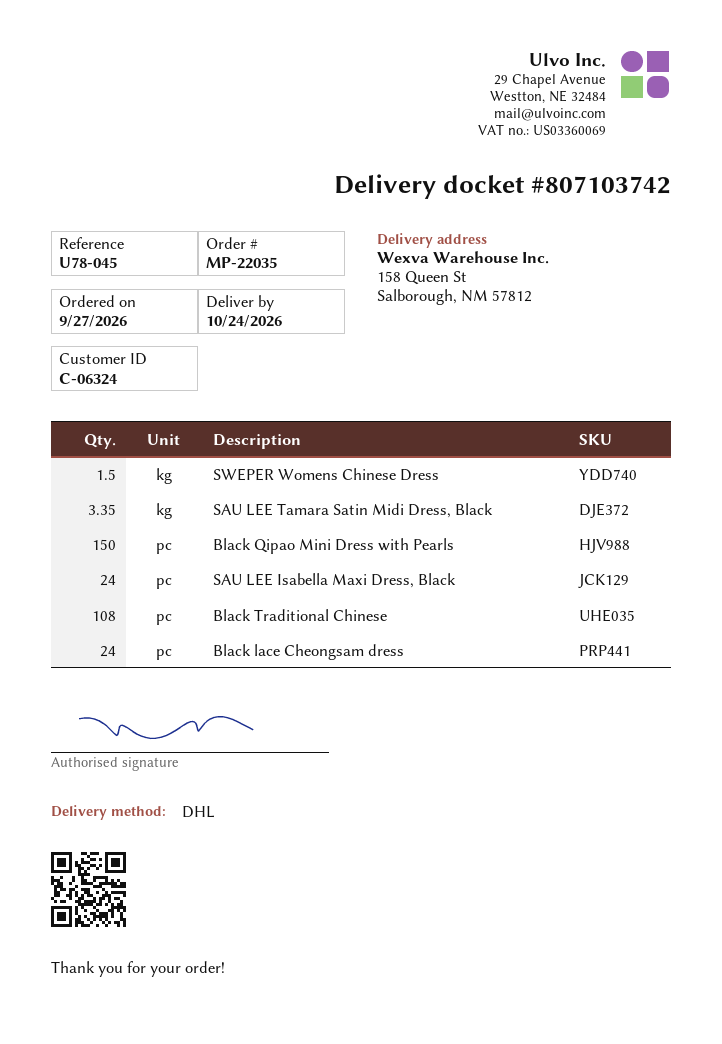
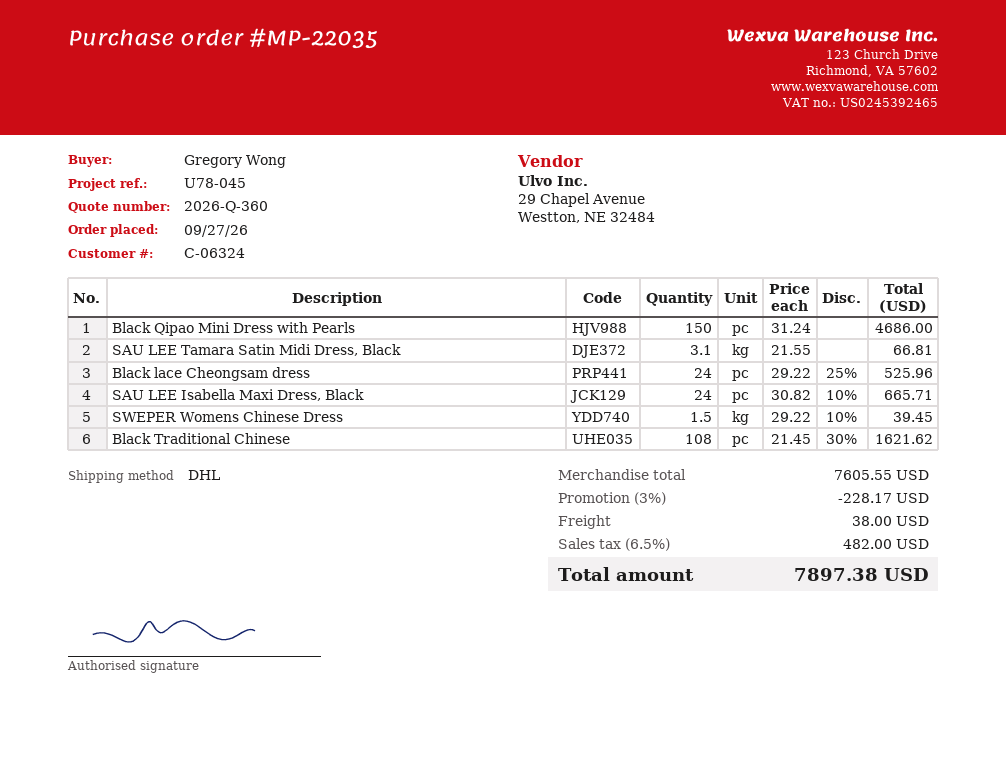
SAU LEE Tamara Satin Midi Dress, Black: 3.35 -> 3.1

